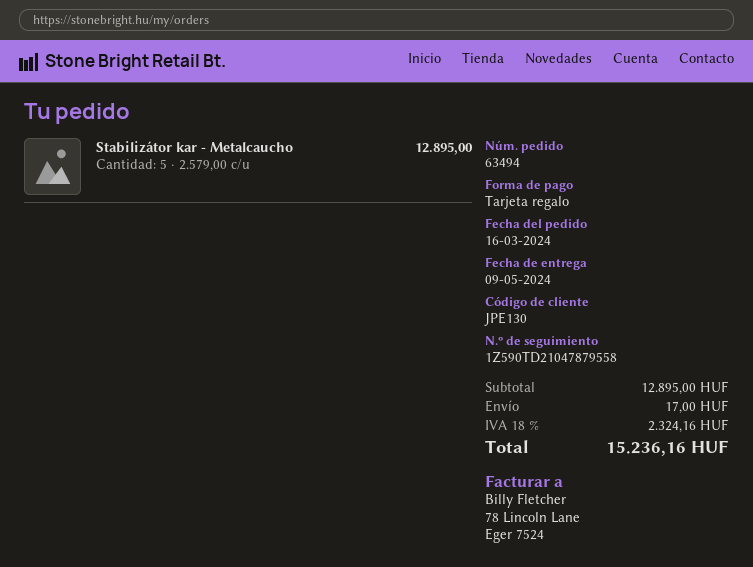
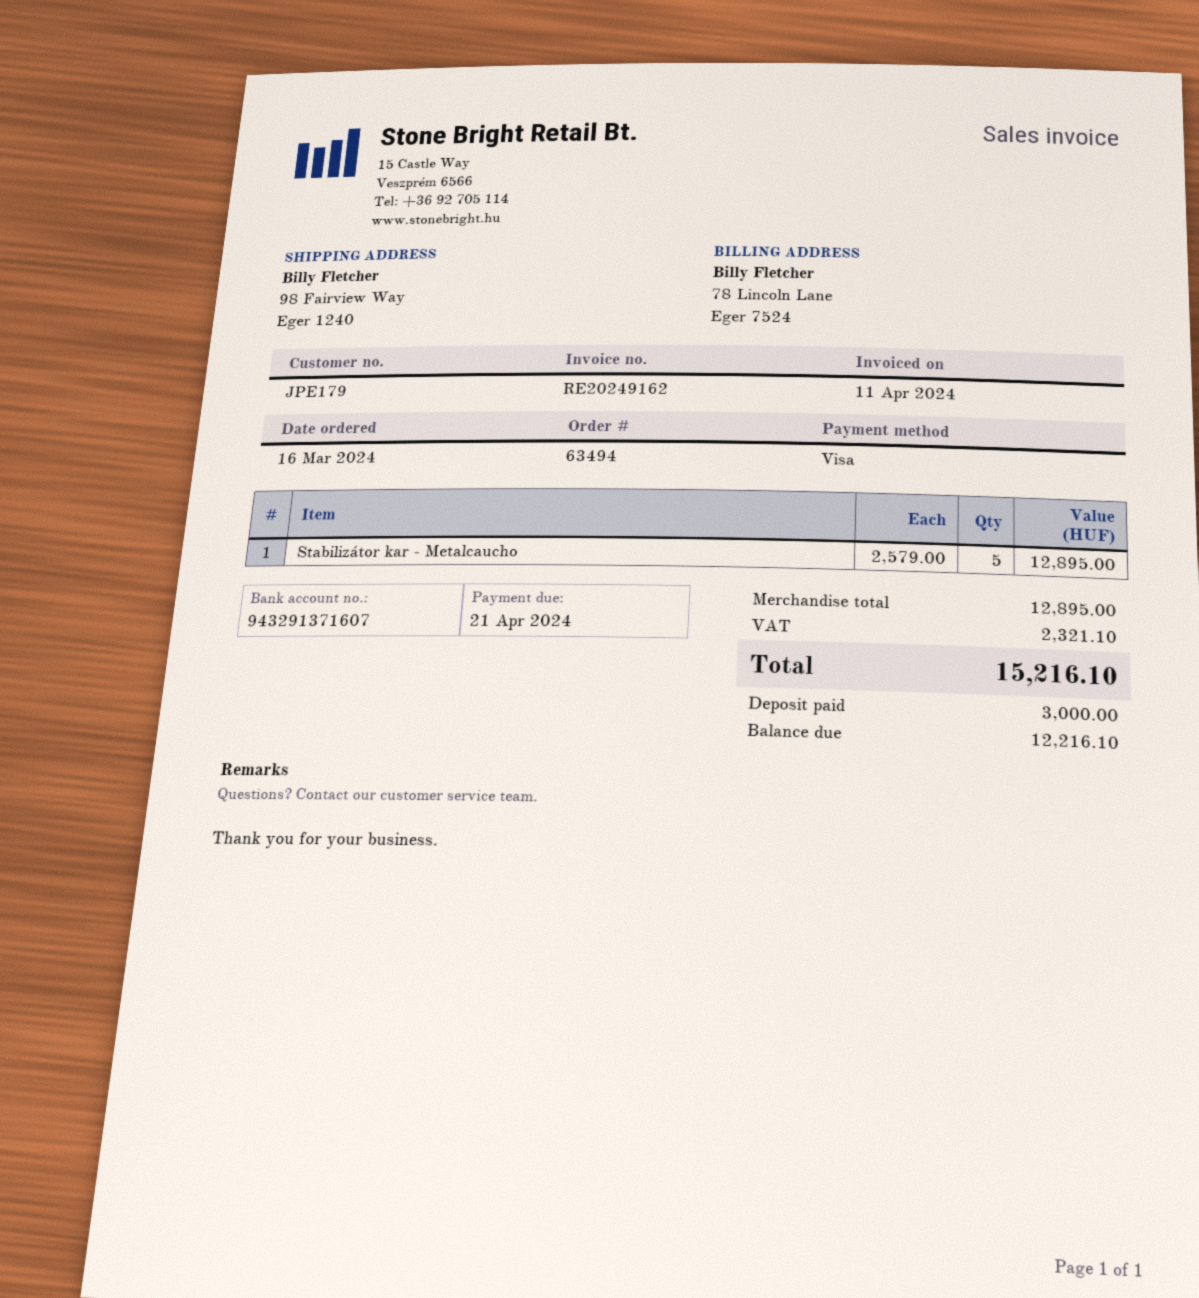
customer number: JPE130 -> JPE179
payment method: gift card -> Visa
shipping: 17.00 -> none
tax: 2324.16 -> 2321.10
total: 15236.16 -> 15216.10

